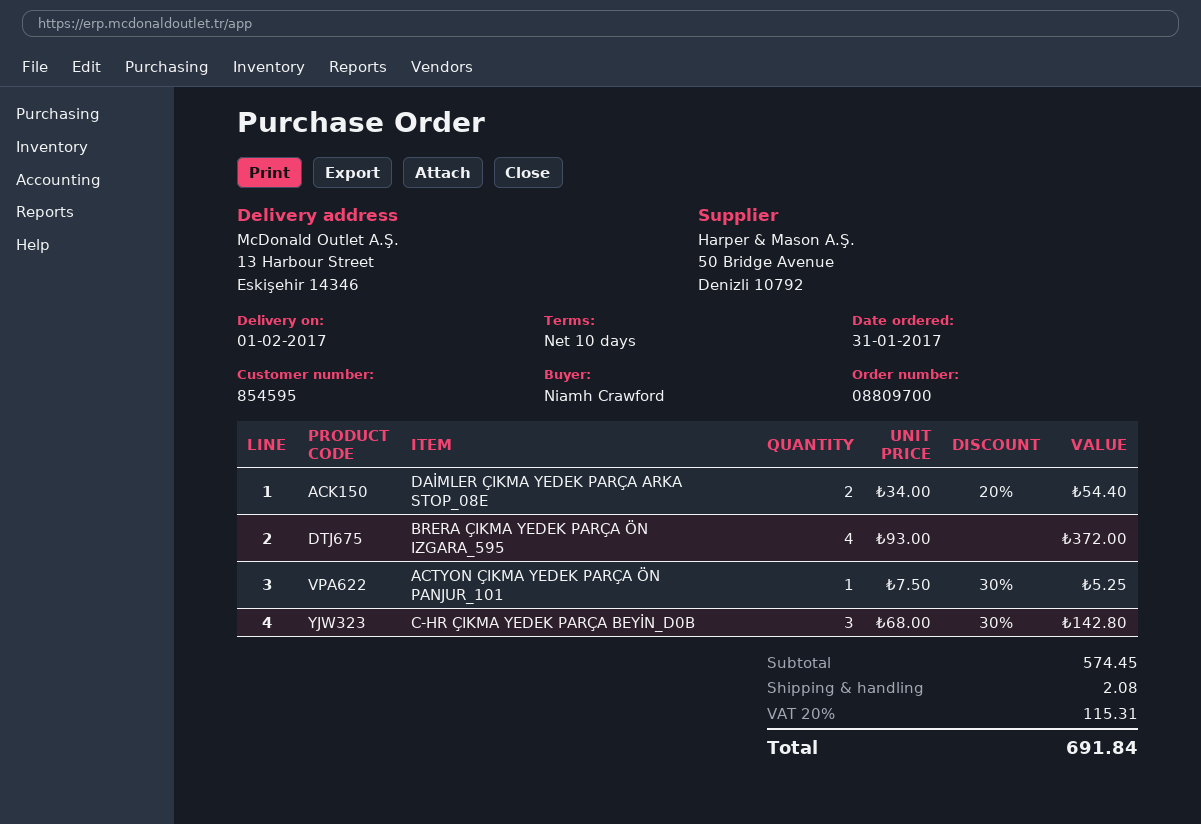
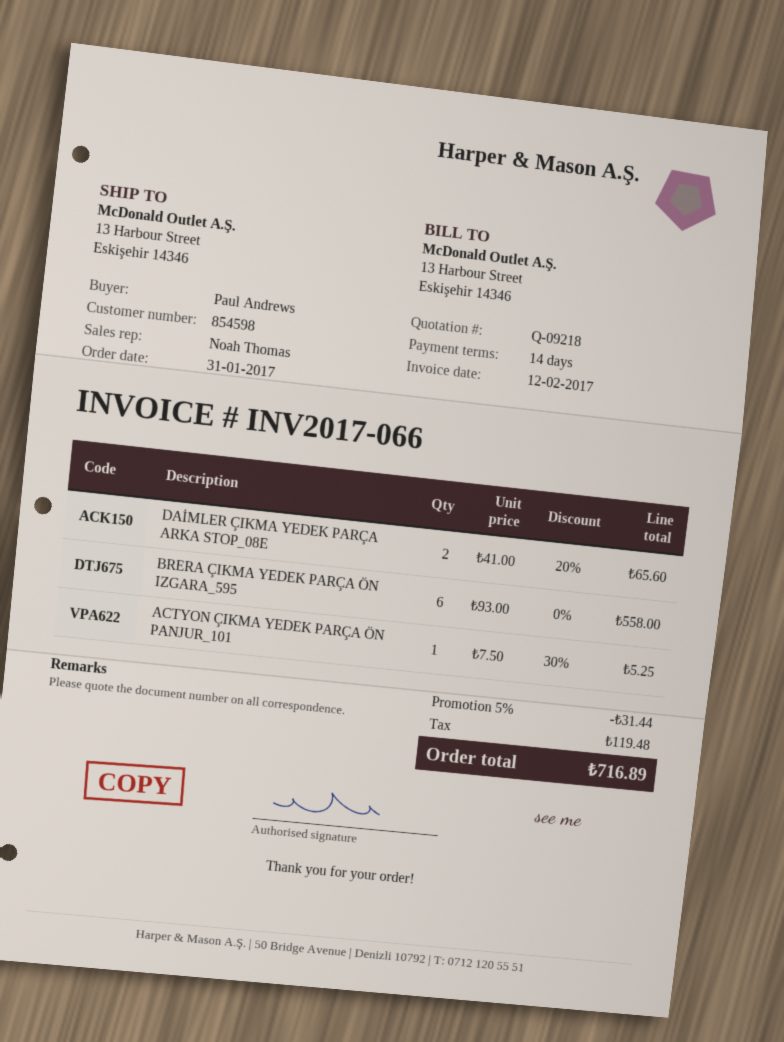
payment terms: 10 days -> 14 days
customer number: 854595 -> 854598
ordered by: Niamh Crawford -> Paul Andrews
DAİMLER ÇIKMA YEDEK PARÇA ARKA STOP_08E: 2 x 34.00 - 20% = 54.40 -> 2 x 41.00 - 20% = 65.60
BRERA ÇIKMA YEDEK PARÇA ÖN IZGARA_595: 4 x 93.00 = 372.00 -> 6 x 93.00 = 558.00
C-HR ÇIKMA YEDEK PARÇA BEYİN_D0B: 3 x 68.00 - 30% = 142.80 -> none
discount: none -> 5% = 31.44
shipping: 2.08 -> none
tax: 115.31 -> 119.48
total: 691.84 -> 716.89

